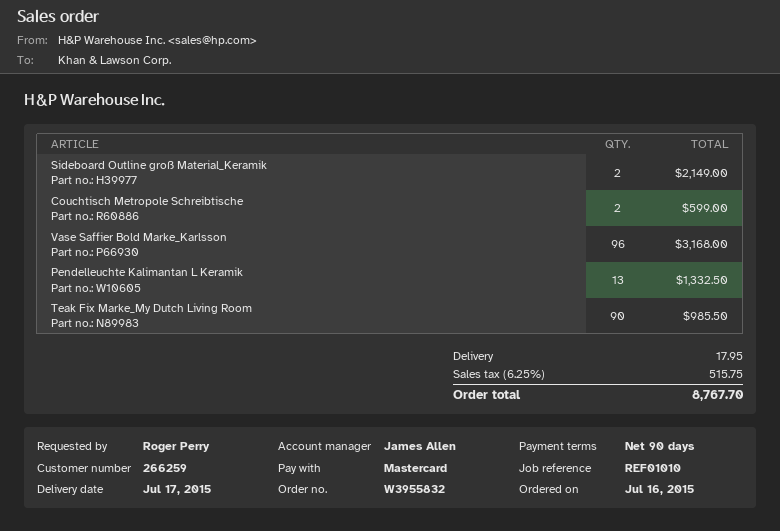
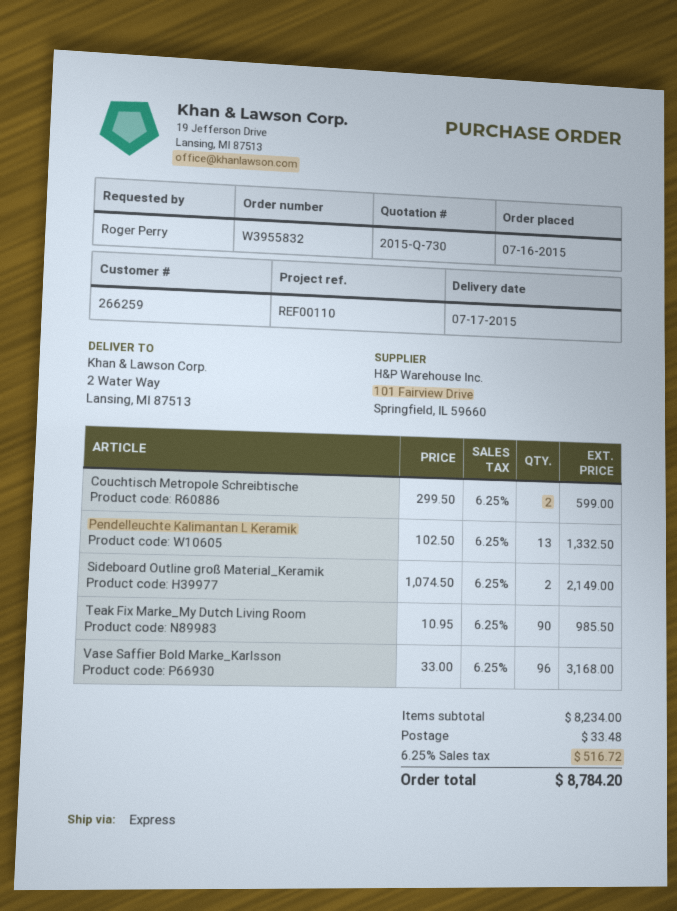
reference: REF01010 -> REF00110
shipping: 17.95 -> 33.48
tax: 6.25% = 515.75 -> 6.25% = 516.72
total: 8767.70 -> 8784.20

